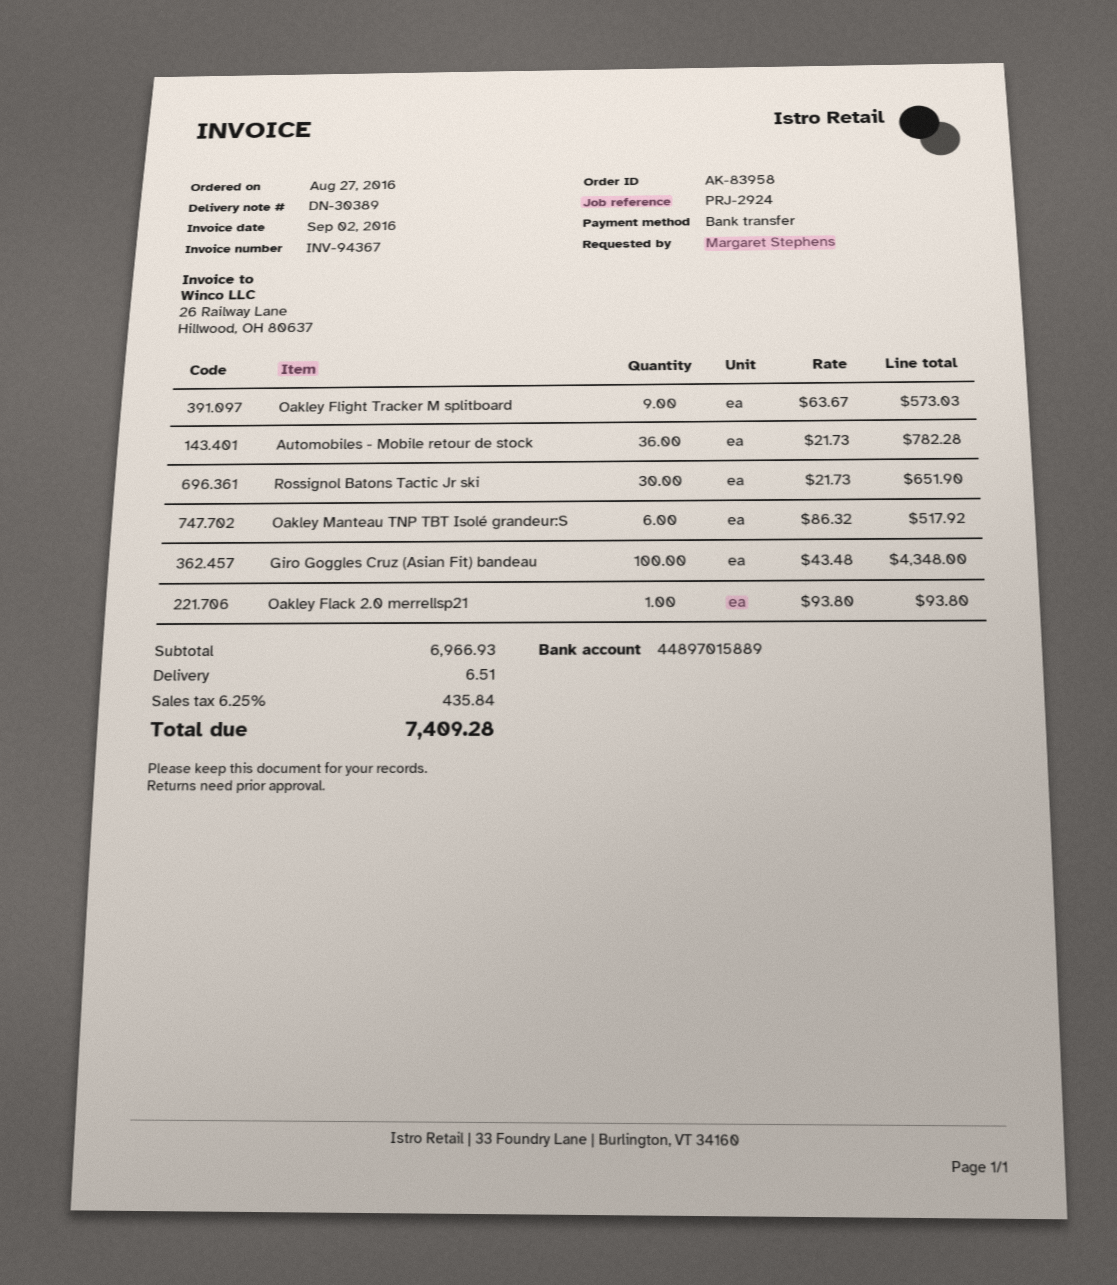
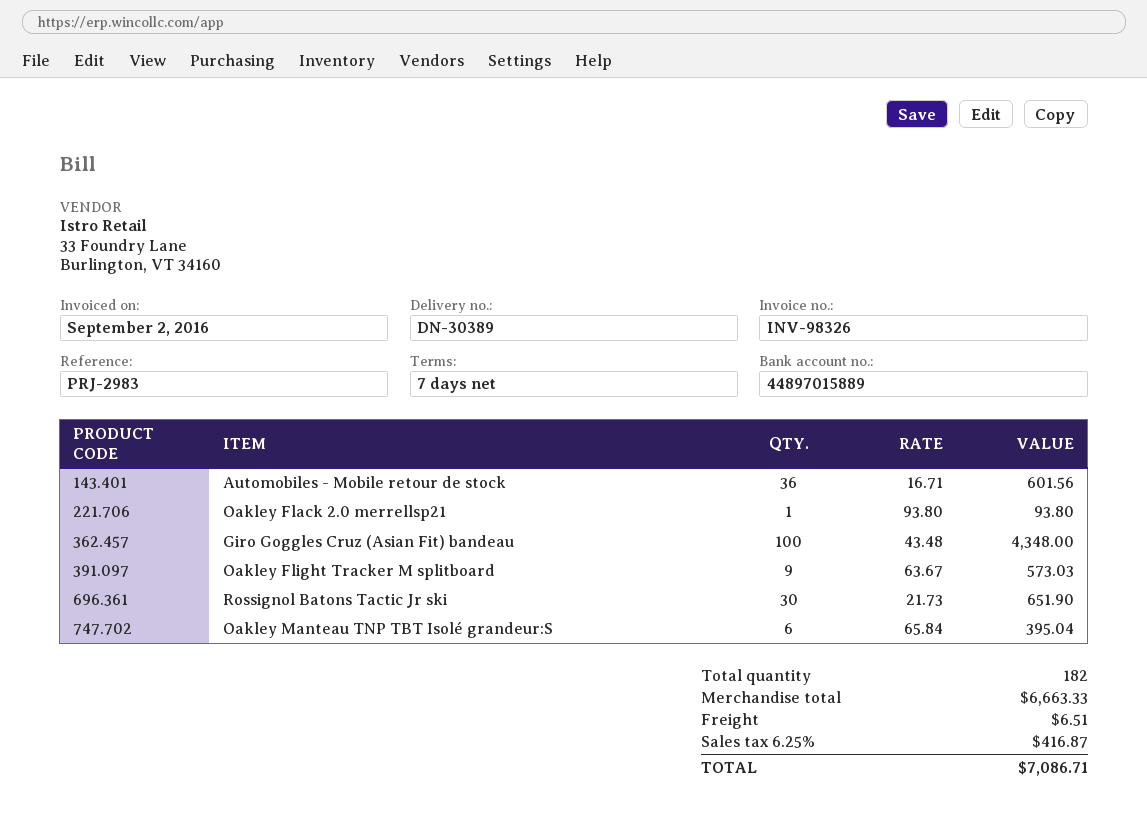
invoice number: INV-94367 -> INV-98326
reference: PRJ-2924 -> PRJ-2983
Automobiles - Mobile retour de stock: 36 x 21.73 = 782.28 -> 36 x 16.71 = 601.56
Oakley Manteau TNP TBT Isolé grandeur:S: 6 x 86.32 = 517.92 -> 6 x 65.84 = 395.04
subtotal: 6966.93 -> 6663.33
tax: 6.25% = 435.84 -> 6.25% = 416.87
total: 7409.28 -> 7086.71

